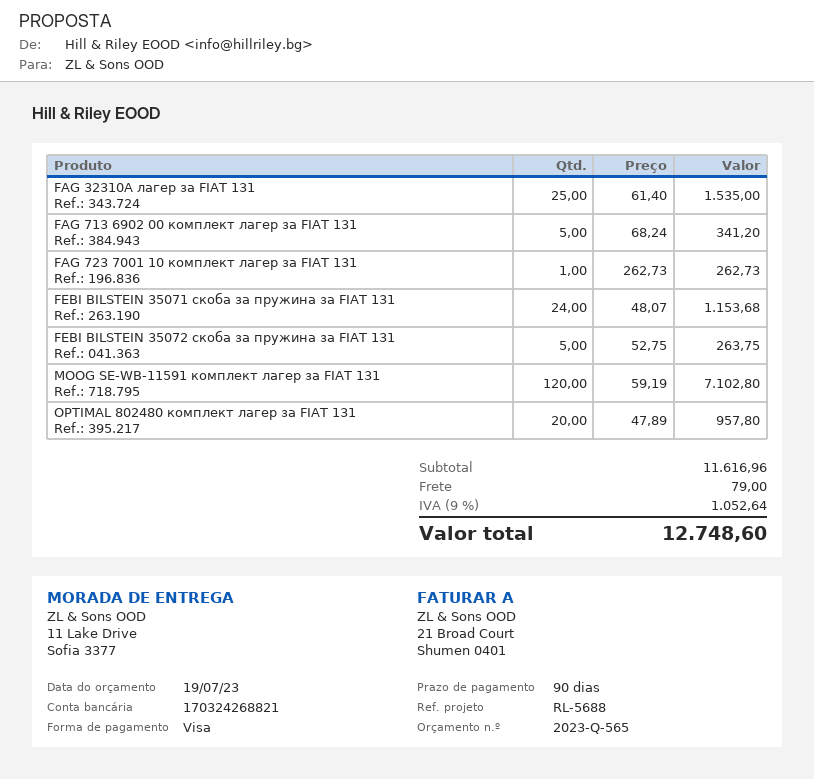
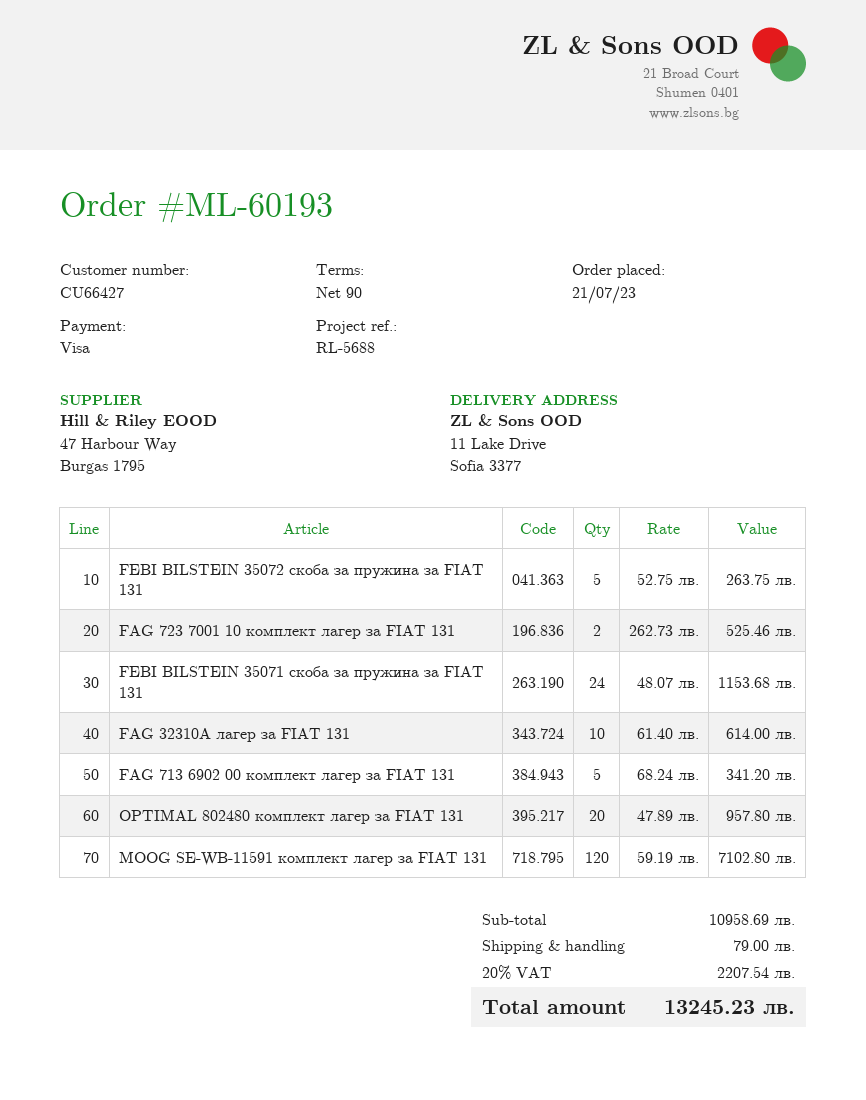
FAG 32310A лагер за FIAT 131: 25 x 61.40 = 1535.00 -> 10 x 61.40 = 614.00
FAG 723 7001 10 комплект лагер за FIAT 131: 1 x 262.73 = 262.73 -> 2 x 262.73 = 525.46
subtotal: 11616.96 -> 10958.69
tax: 9% = 1052.64 -> 20% = 2207.54
total: 12748.60 -> 13245.23

